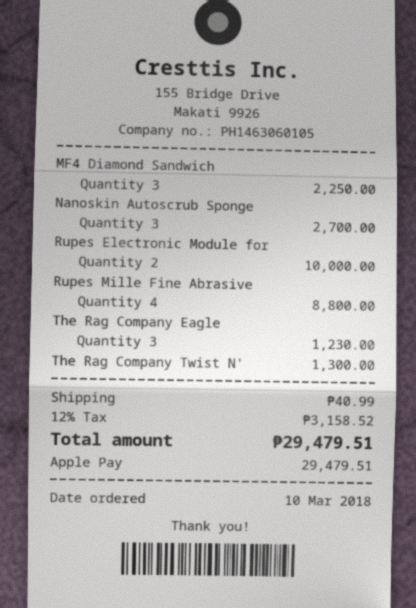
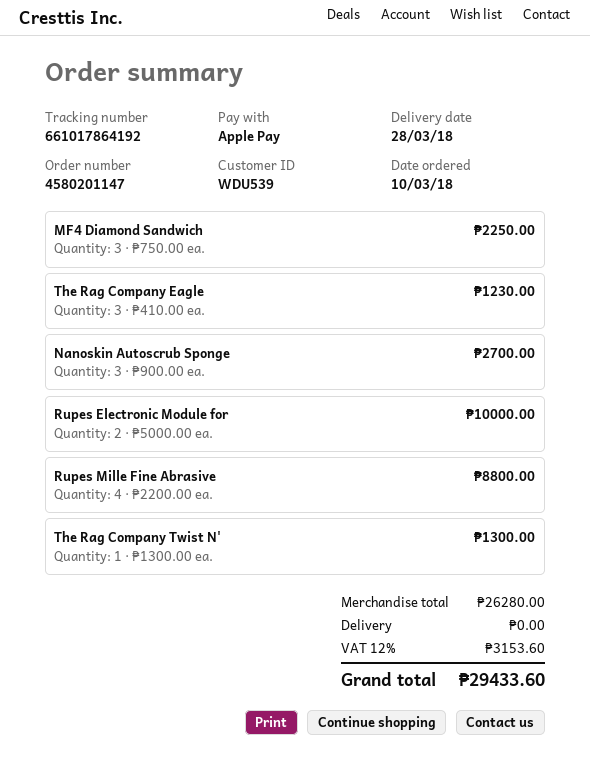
shipping: 40.99 -> 0.00
tax: 12% = 3158.52 -> 12% = 3153.60
total: 29479.51 -> 29433.60

